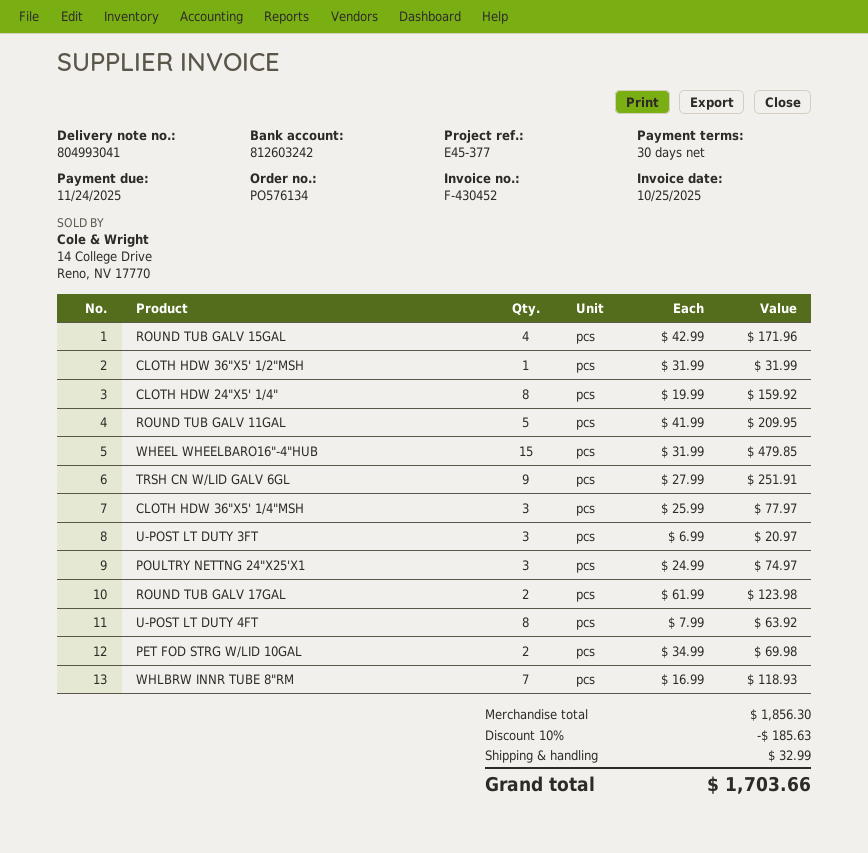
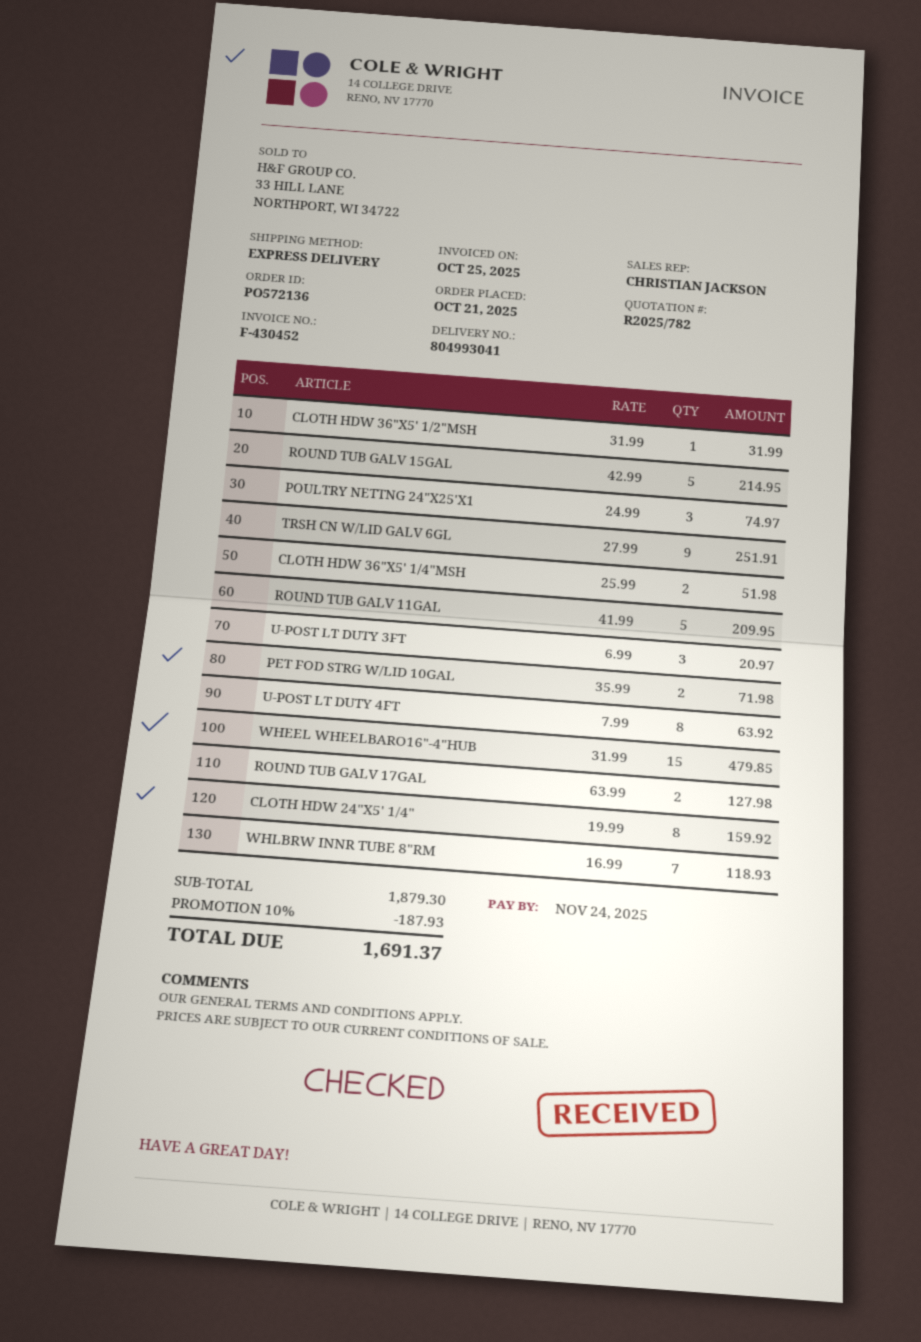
order number: PO576134 -> PO572136
ROUND TUB GALV 15GAL: 4 x 42.99 = 171.96 -> 5 x 42.99 = 214.95
CLOTH HDW 36"X5' 1/4"MSH: 3 x 25.99 = 77.97 -> 2 x 25.99 = 51.98
ROUND TUB GALV 17GAL: 2 x 61.99 = 123.98 -> 2 x 63.99 = 127.98
PET FOD STRG W/LID 10GAL: 2 x 34.99 = 69.98 -> 2 x 35.99 = 71.98
subtotal: 1856.30 -> 1879.30
discount: 10% = 185.63 -> 10% = 187.93
shipping: 32.99 -> none
total: 1703.66 -> 1691.37

